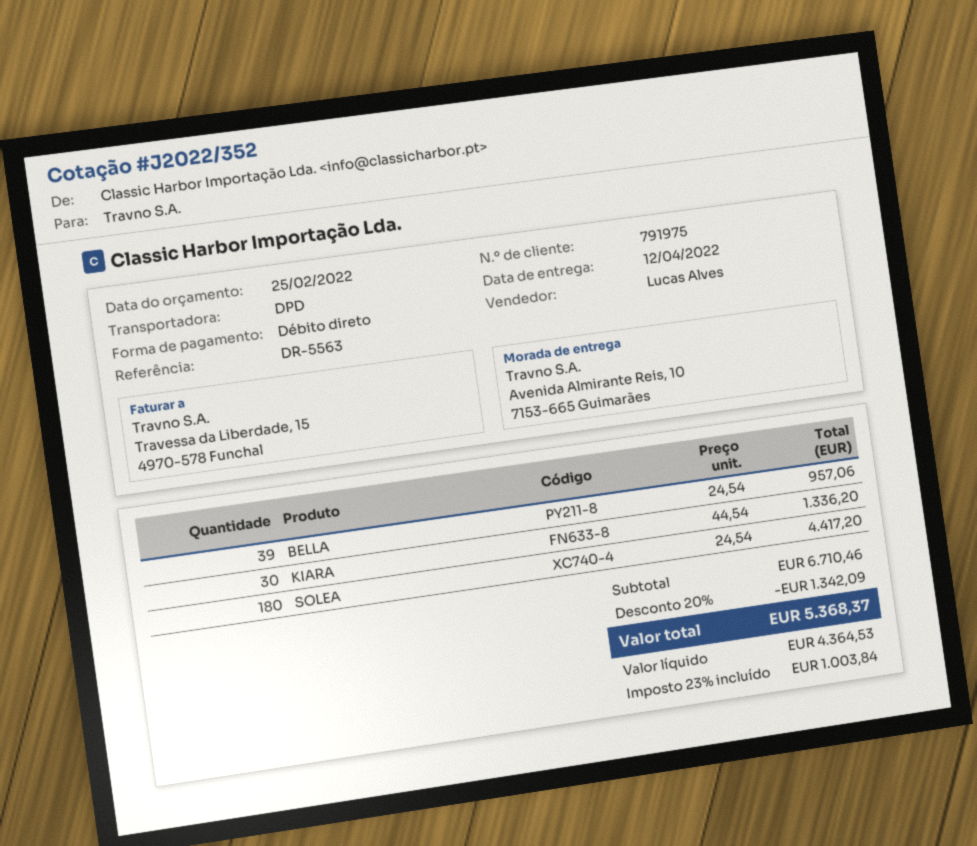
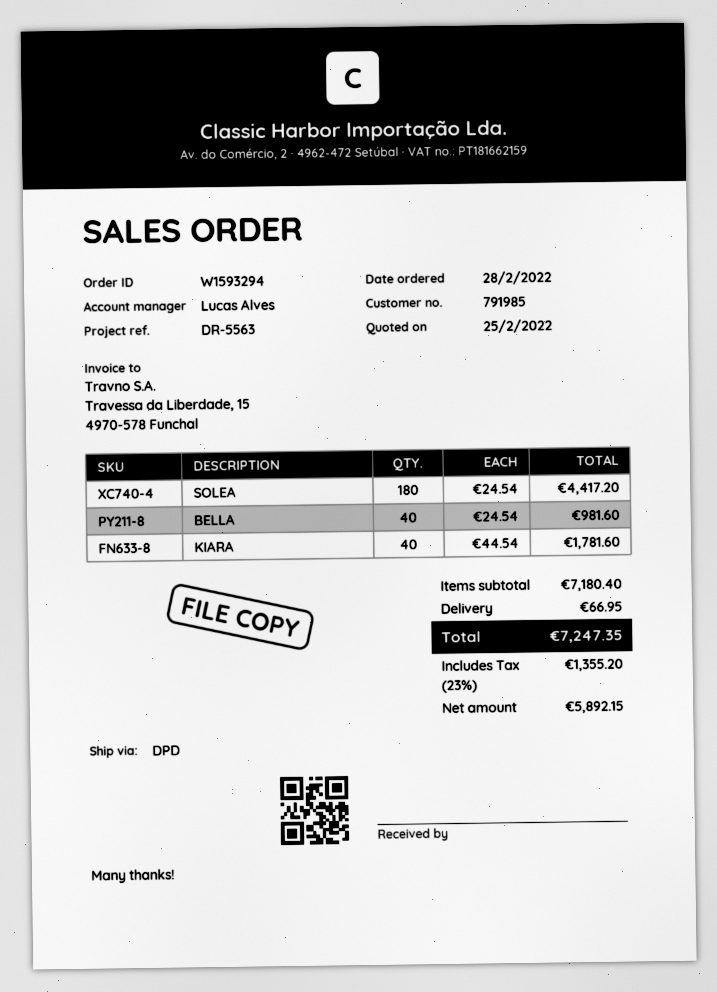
customer number: 791975 -> 791985
BELLA: 39 x 24.54 = 957.06 -> 40 x 24.54 = 981.60
KIARA: 30 x 44.54 = 1336.20 -> 40 x 44.54 = 1781.60
subtotal: 6710.46 -> 7180.40
discount: 20% = 1342.09 -> none
shipping: none -> 66.95
net: 4364.53 -> 5892.15
tax: 23% = 1003.84 -> 23% = 1355.20
total: 5368.37 -> 7247.35

